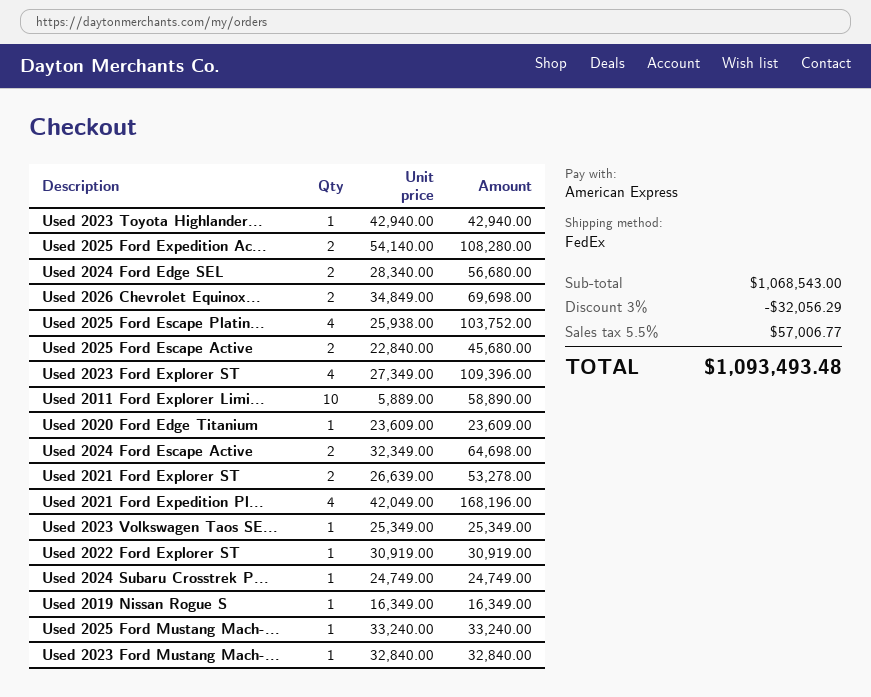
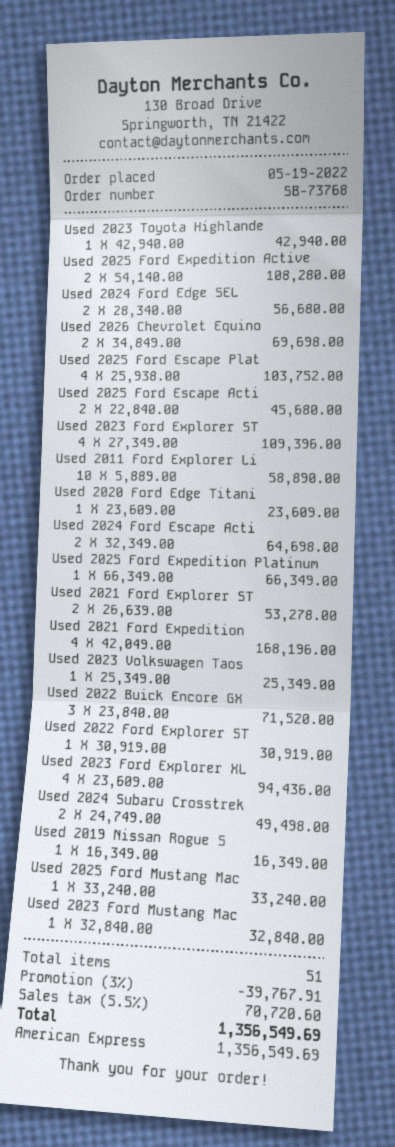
Used 2024 Subaru Crosstrek P...: 1 x 24749.00 = 24749.00 -> 2 x 24749.00 = 49498.00
Used 2025 Ford Expedition Platinum: none -> 1 x 66349.00 = 66349.00
Used 2022 Buick Encore GX: none -> 3 x 23840.00 = 71520.00
Used 2023 Ford Explorer XL: none -> 4 x 23609.00 = 94436.00
discount: 3% = 32056.29 -> 3% = 39767.91
tax: 5.5% = 57006.77 -> 5.5% = 70720.60
total: 1093493.48 -> 1356549.69

